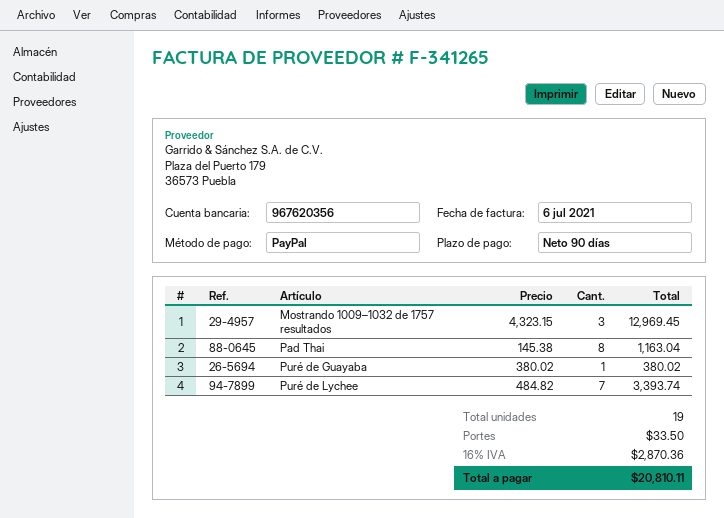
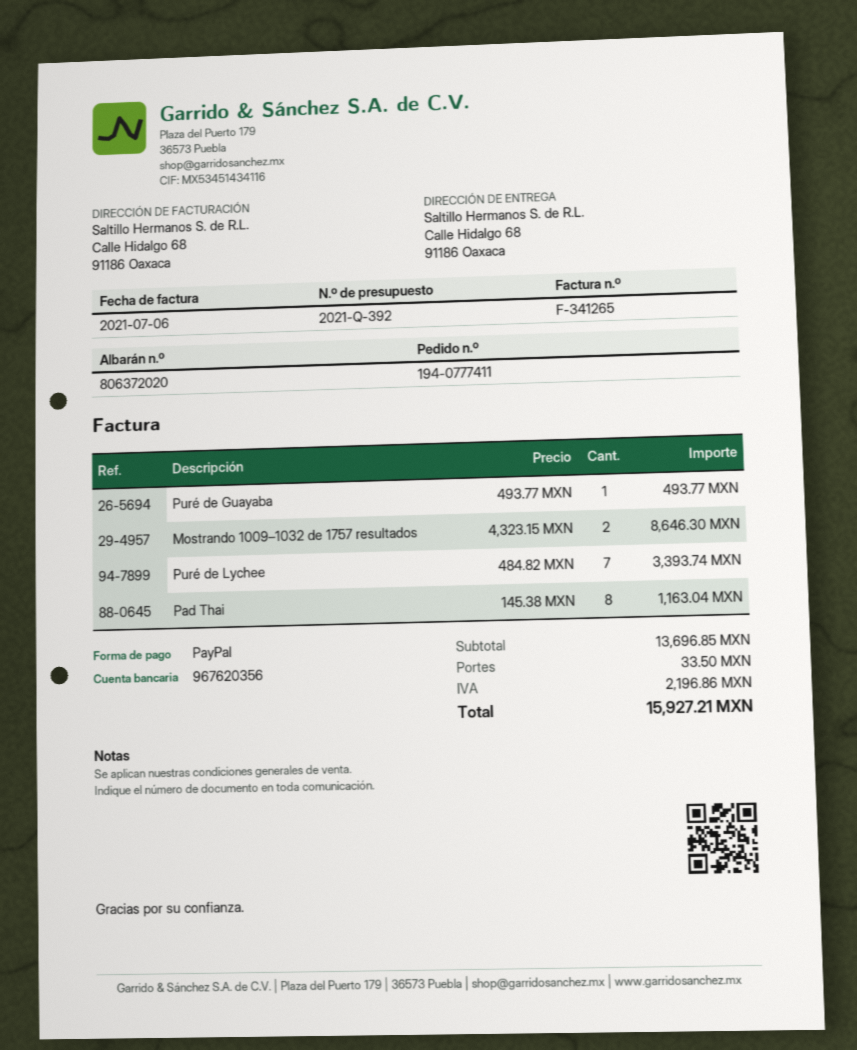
Mostrando 1009–1032 de 1757 resultados: 3 x 4323.15 = 12969.45 -> 2 x 4323.15 = 8646.30
Puré de Guayaba: 1 x 380.02 = 380.02 -> 1 x 493.77 = 493.77
tax: 2870.36 -> 2196.86
total: 20810.11 -> 15927.21

